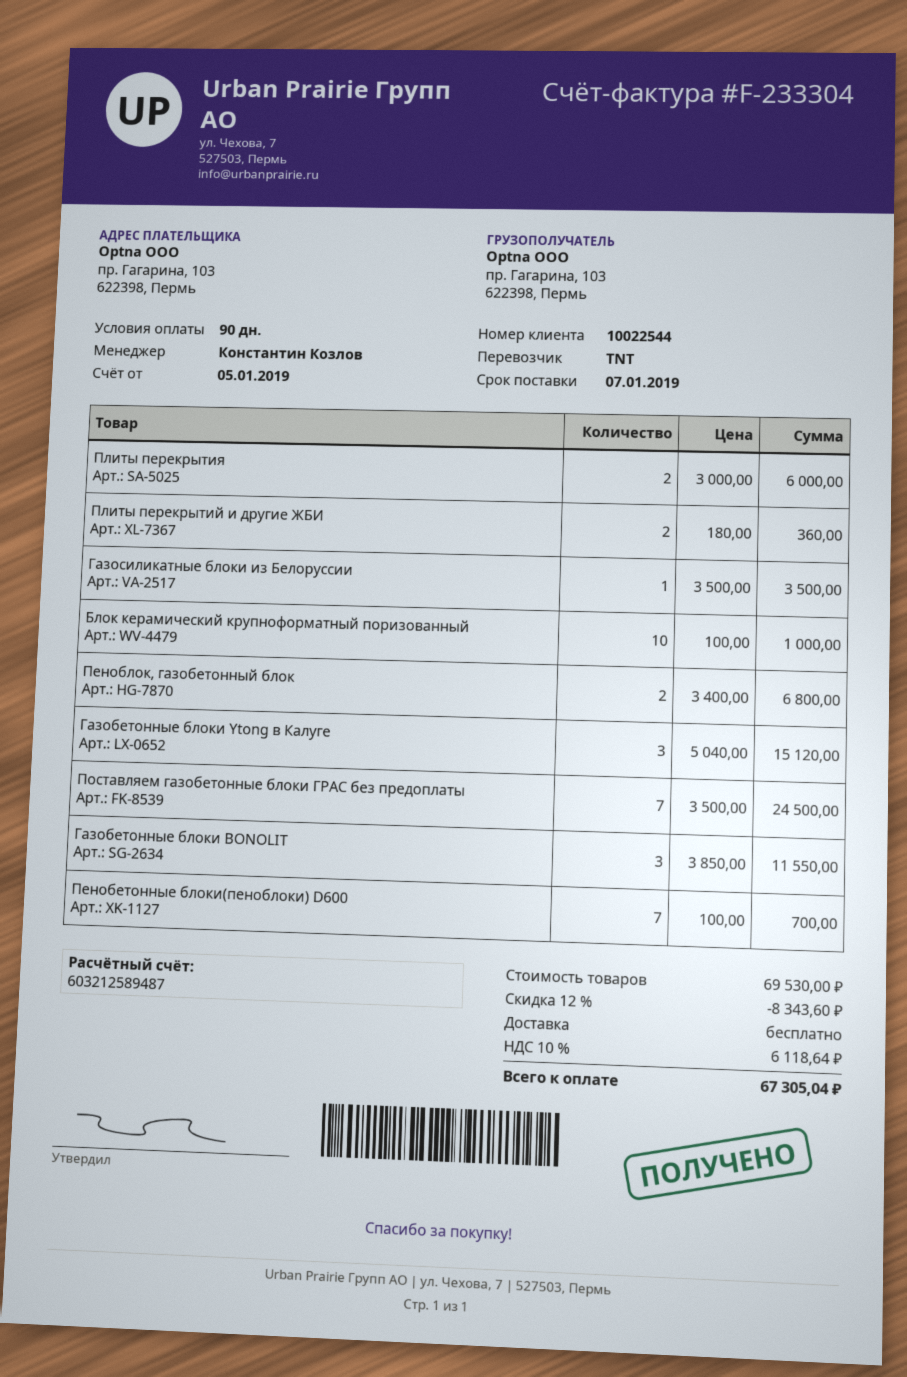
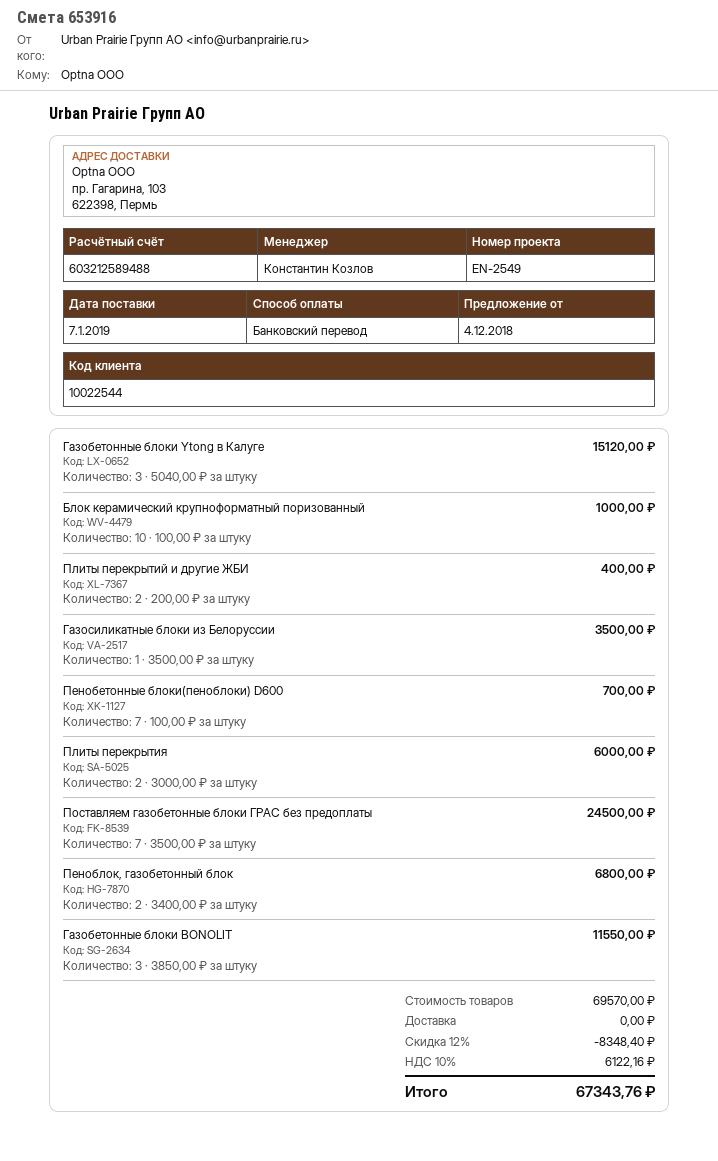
bank account: 603212589487 -> 603212589488
Плиты перекрытий и другие ЖБИ: 2 x 180.00 = 360.00 -> 2 x 200.00 = 400.00
subtotal: 69530.00 -> 69570.00
discount: 12% = 8343.60 -> 12% = 8348.40
tax: 10% = 6118.64 -> 10% = 6122.16
total: 67305.04 -> 67343.76

